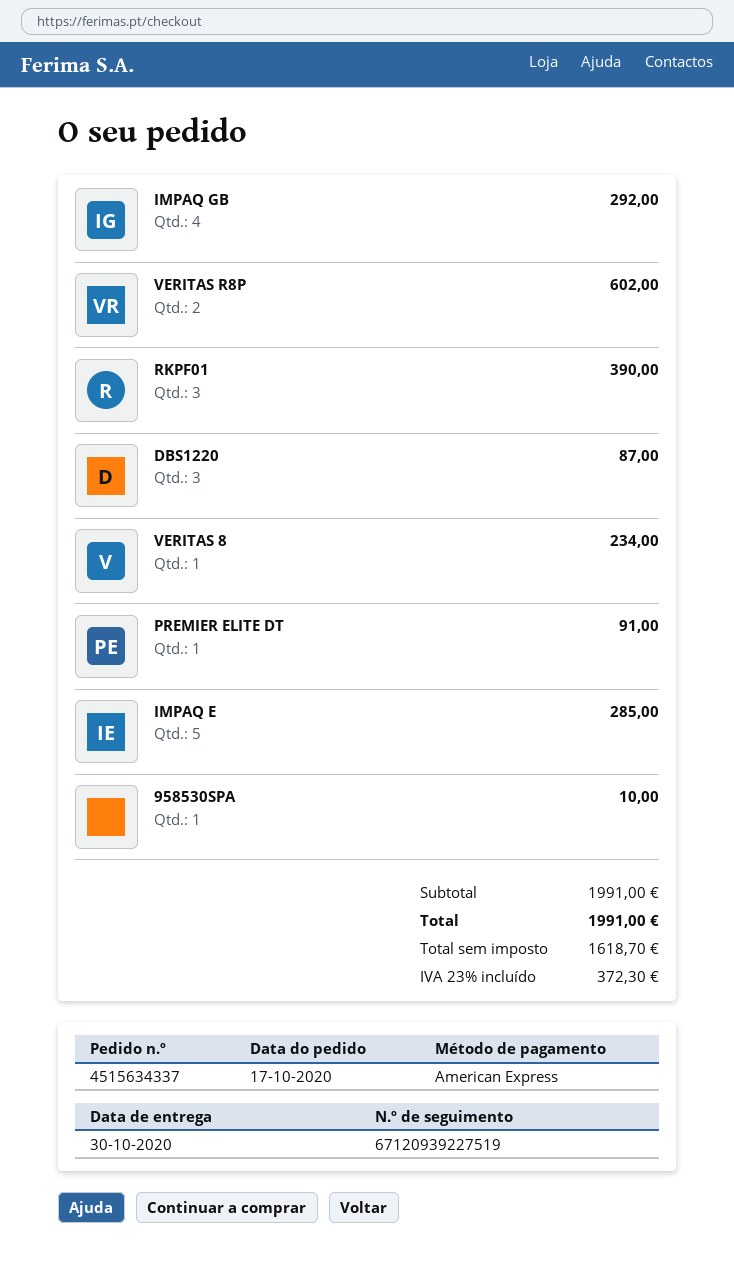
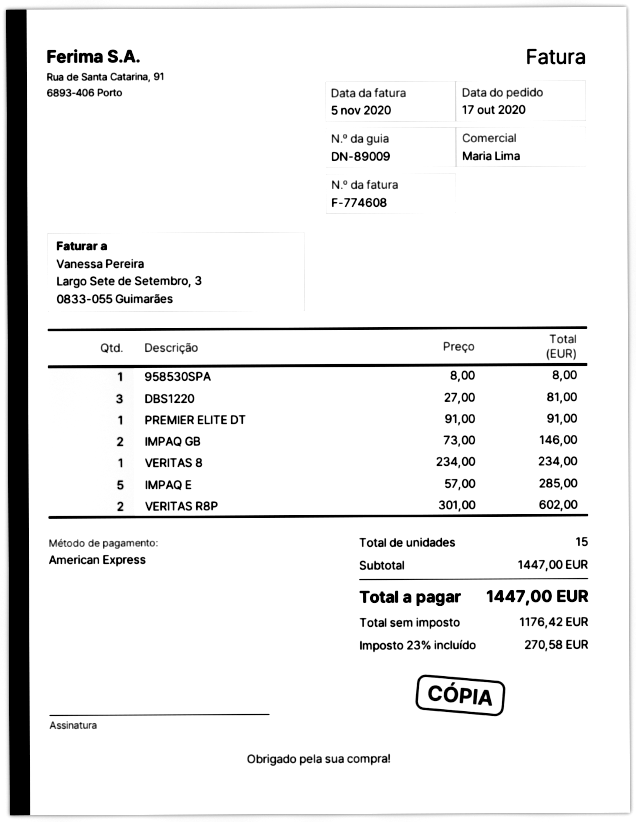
IMPAQ GB: 4 for 292.00 -> 2 for 146.00
RKPF01: 3 for 390.00 -> none
DBS1220: 3 for 87.00 -> 3 for 81.00
958530SPA: 1 for 10.00 -> 1 for 8.00
subtotal: 1991.00 -> 1447.00
net: 1618.70 -> 1176.42
tax: 23% = 372.30 -> 23% = 270.58
total: 1991.00 -> 1447.00

